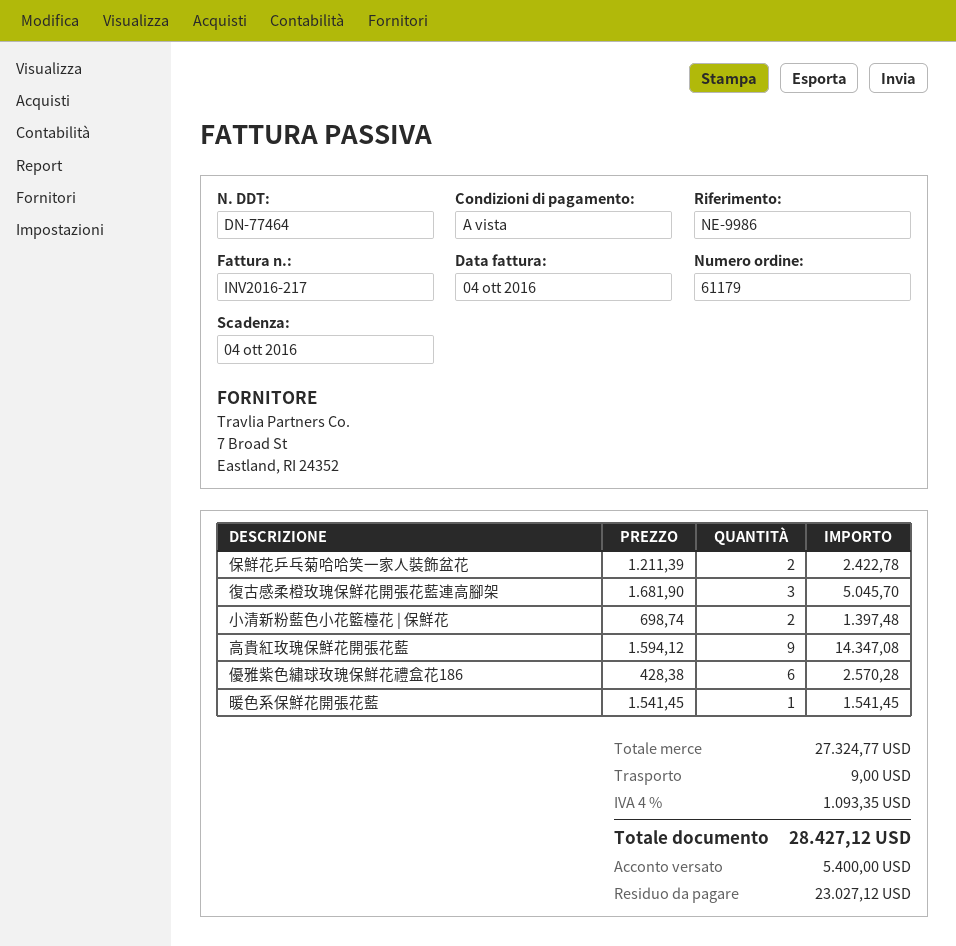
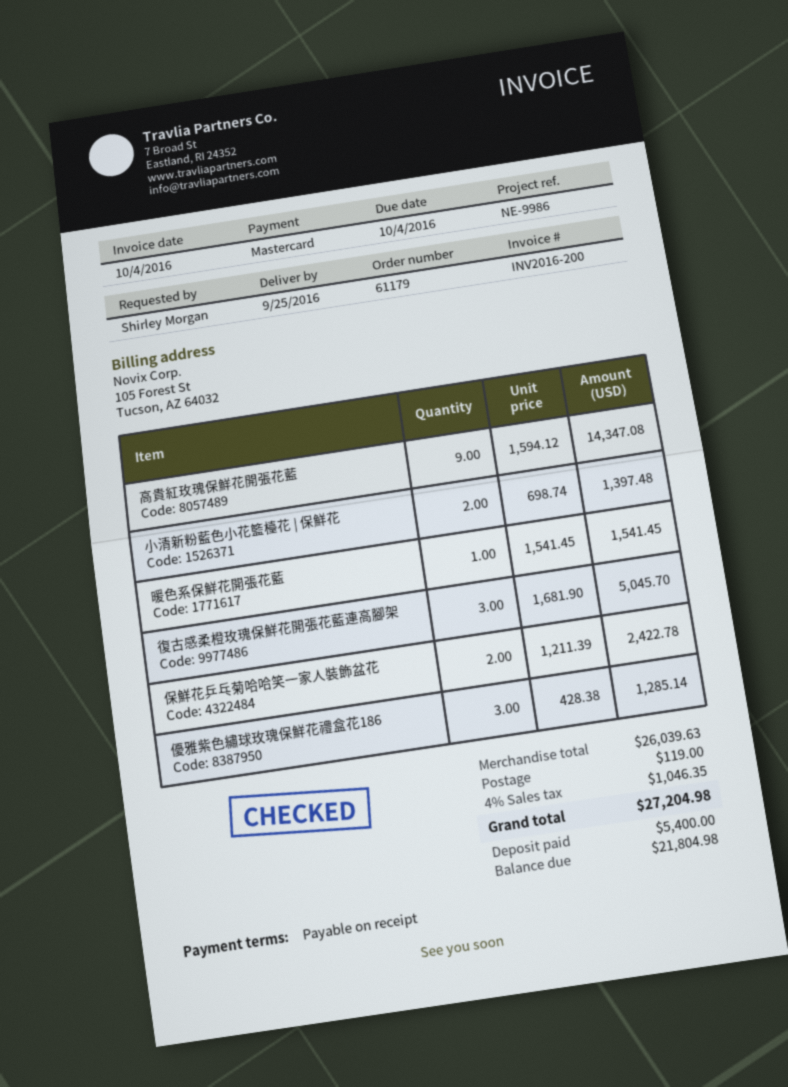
invoice number: INV2016-217 -> INV2016-200
優雅紫色繡球玫瑰保鮮花禮盒花186: 6 x 428.38 = 2570.28 -> 3 x 428.38 = 1285.14
subtotal: 27324.77 -> 26039.63
shipping: 9.00 -> 119.00
tax: 4% = 1093.35 -> 4% = 1046.35
total: 28427.12 -> 27204.98
balance: 23027.12 -> 21804.98

